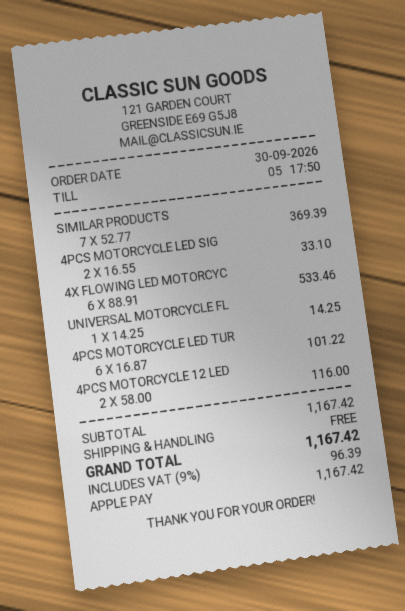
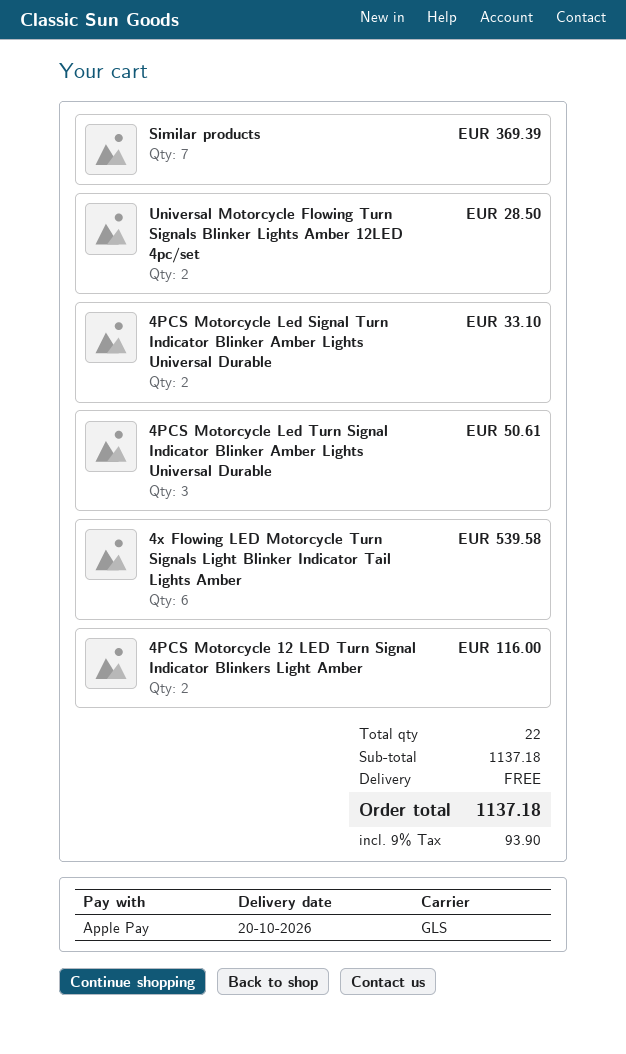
4X FLOWING LED MOTORCYC: 6 for 533.46 -> 6 for 539.58
UNIVERSAL MOTORCYCLE FL: 1 for 14.25 -> 2 for 28.50
4PCS MOTORCYCLE LED TUR: 6 for 101.22 -> 3 for 50.61
subtotal: 1167.42 -> 1137.18
tax: 9% = 96.39 -> 9% = 93.90
total: 1167.42 -> 1137.18

